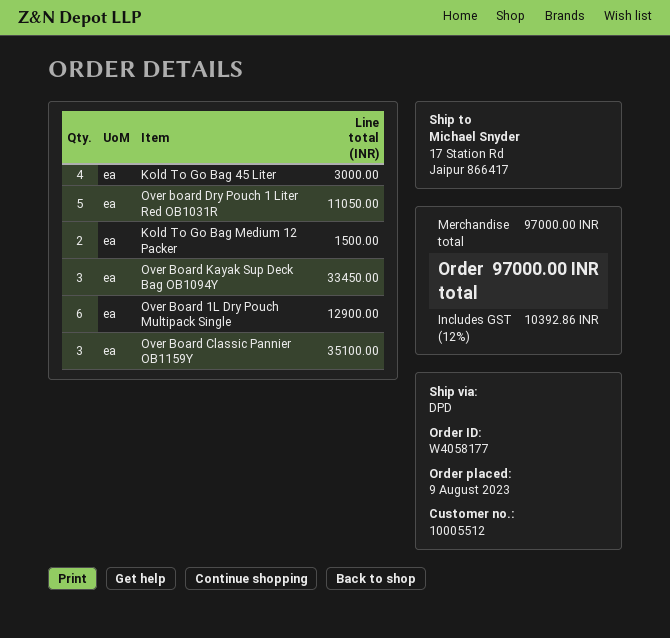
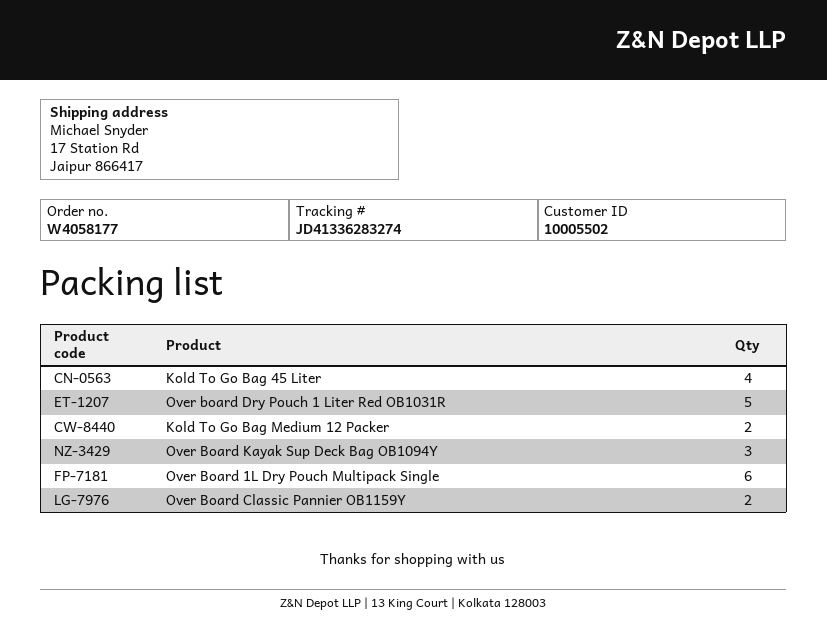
customer number: 10005512 -> 10005502
Over Board Classic Pannier OB1159Y: 3 -> 2

